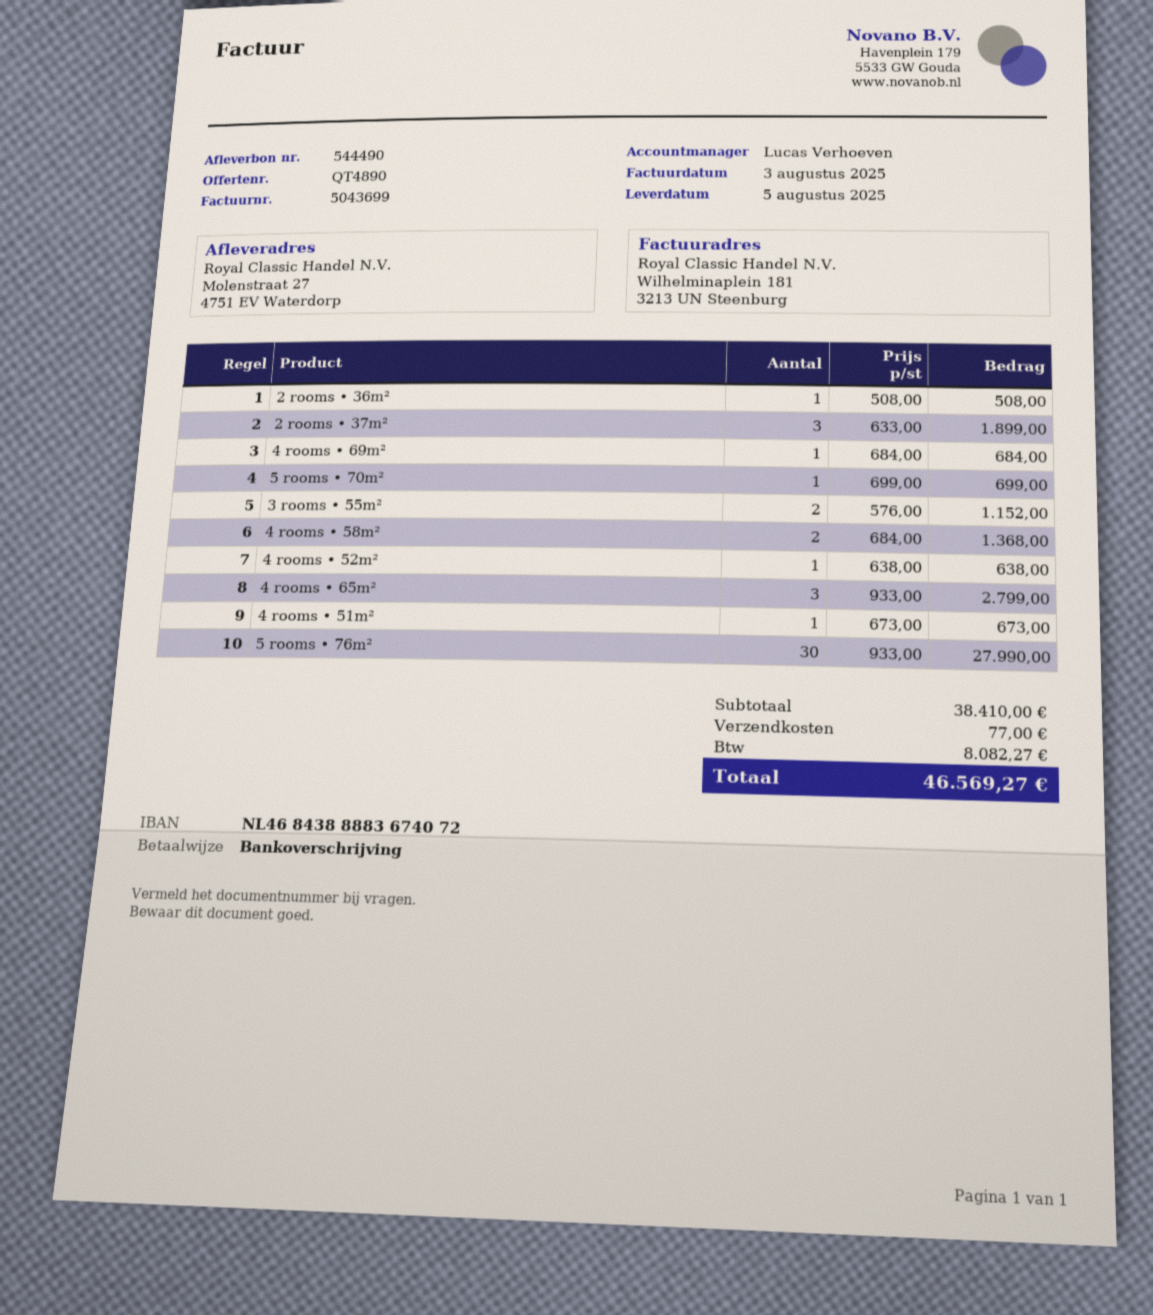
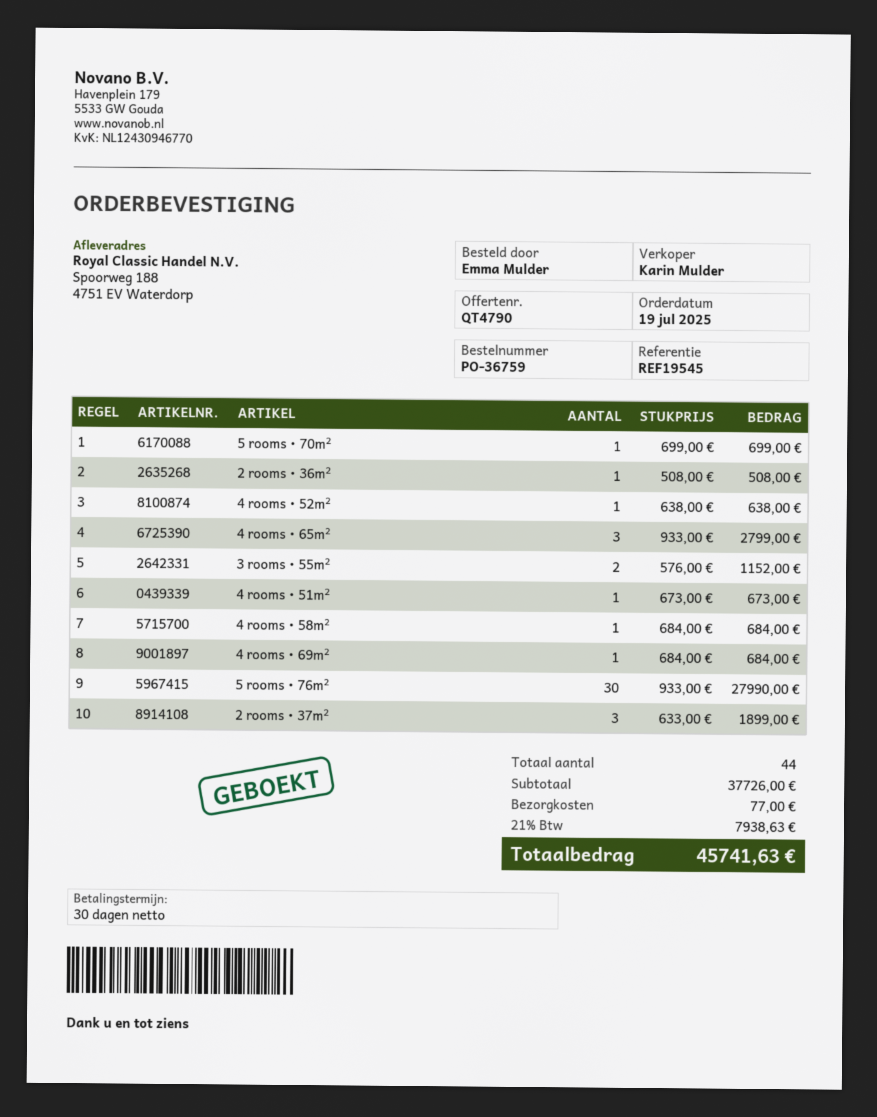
quote number: QT4890 -> QT4790
sales rep: Lucas Verhoeven -> Karin Mulder
ship to: Molenstraat 27, 4751 EV Waterdorp -> Spoorweg 188, 4751 EV Waterdorp
4 rooms • 58m²: 2 x 684.00 = 1368.00 -> 1 x 684.00 = 684.00
subtotal: 38410.00 -> 37726.00
tax: 8082.27 -> 7938.63
total: 46569.27 -> 45741.63

